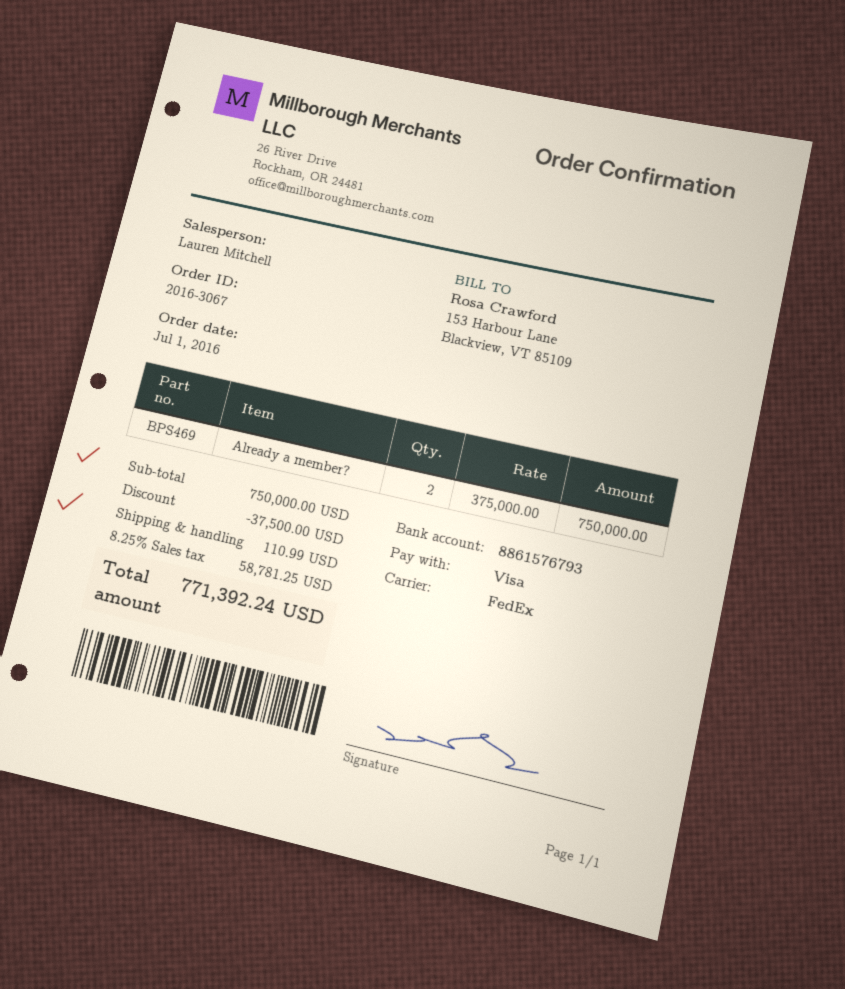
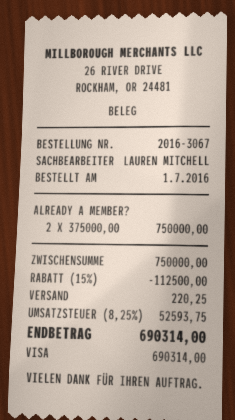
discount: 37500.00 -> 112500.00
shipping: 110.99 -> 220.25
tax: 8.25% = 58781.25 -> 8.25% = 52593.75
total: 771392.24 -> 690314.00

